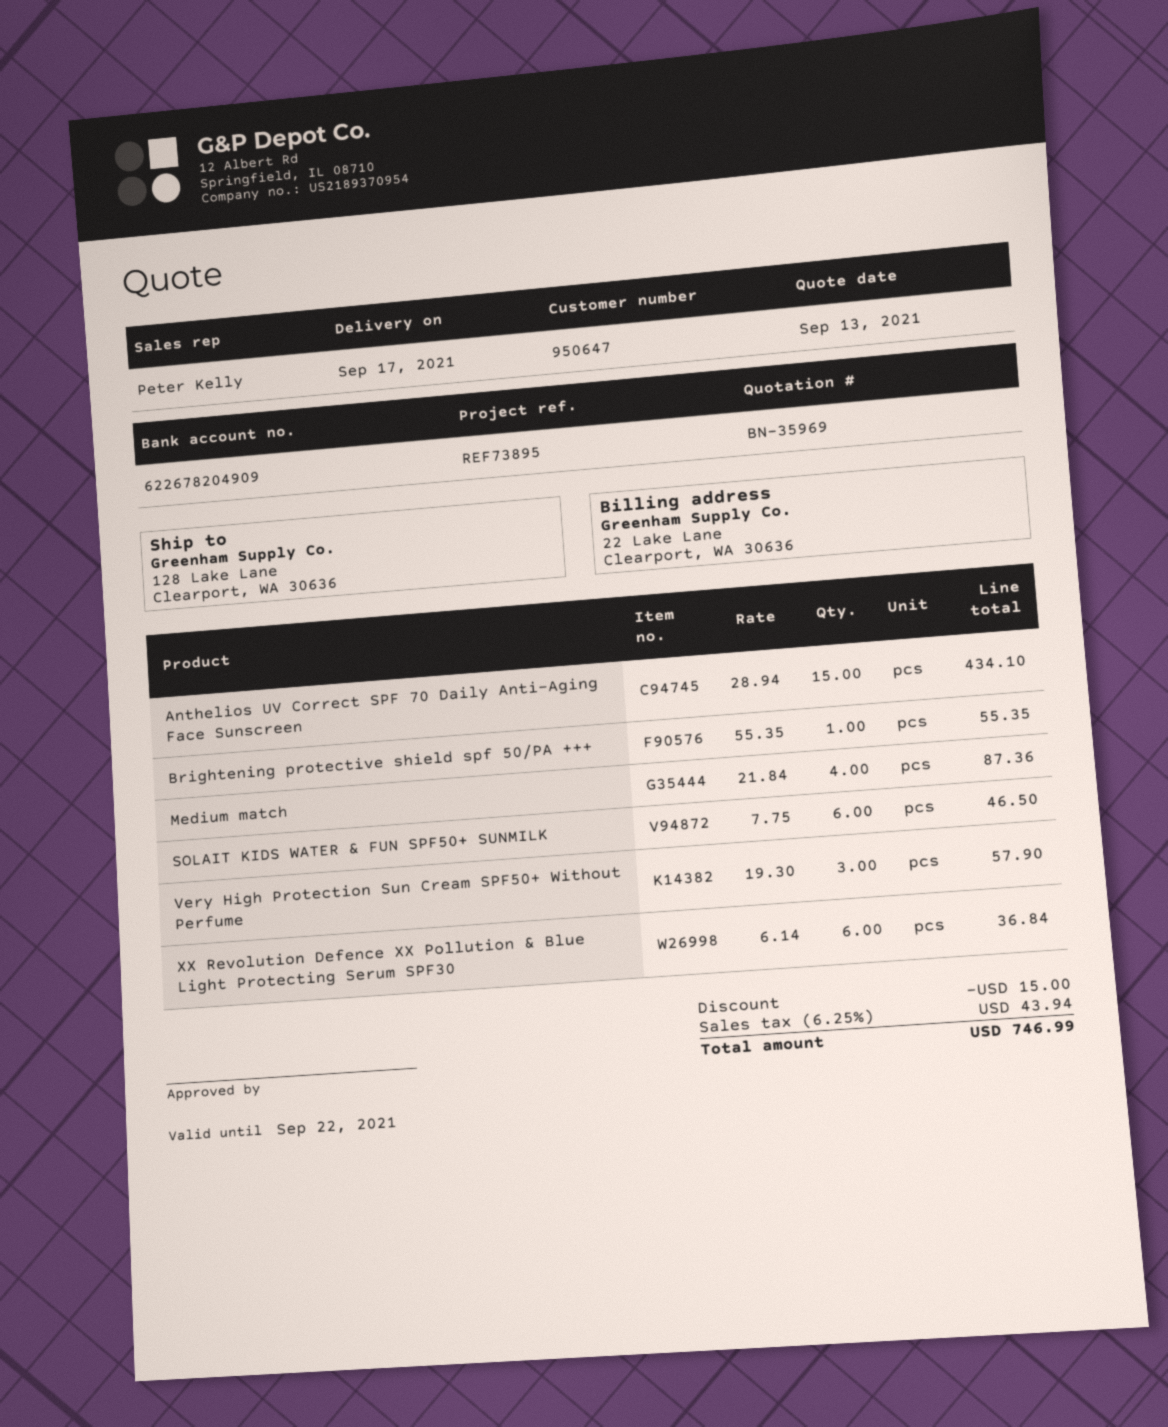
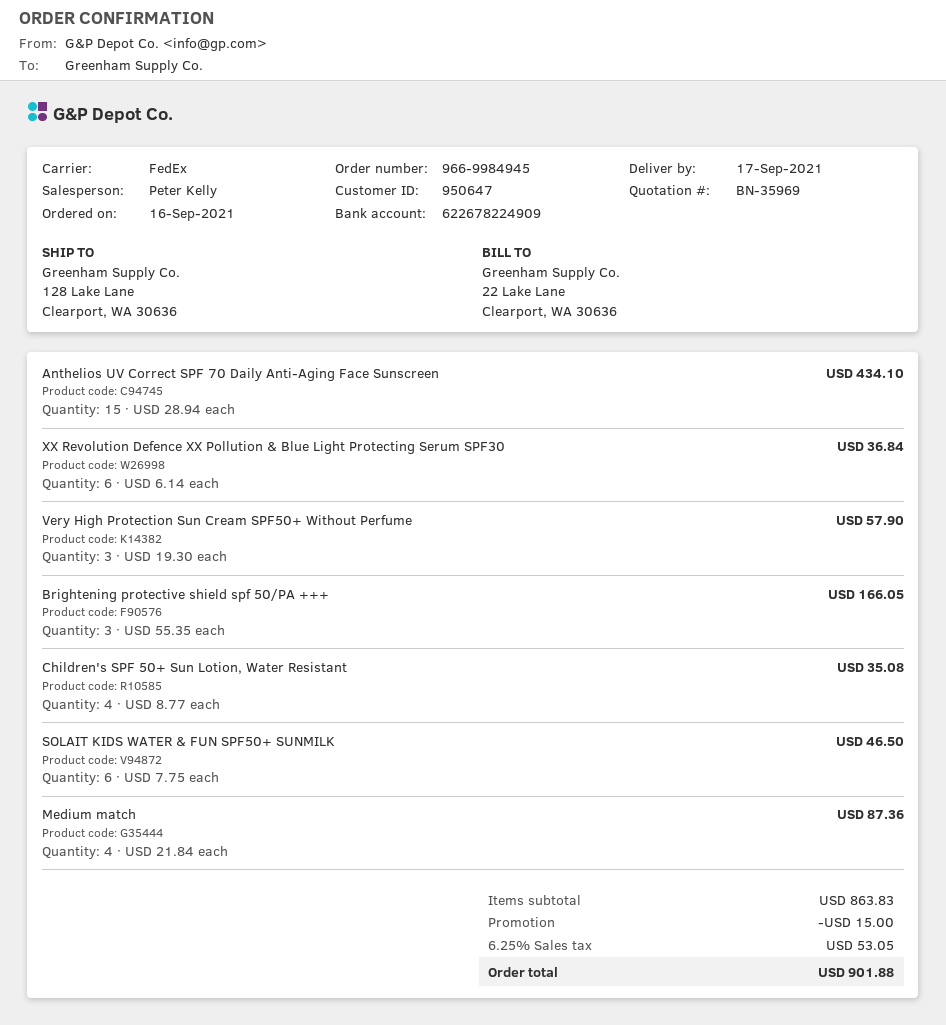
bank account: 622678204909 -> 622678224909
Brightening protective shield spf 50/PA +++: 1 x 55.35 = 55.35 -> 3 x 55.35 = 166.05
Children's SPF 50+ Sun Lotion, Water Resistant: none -> 4 x 8.77 = 35.08
tax: 6.25% = 43.94 -> 6.25% = 53.05
total: 746.99 -> 901.88

